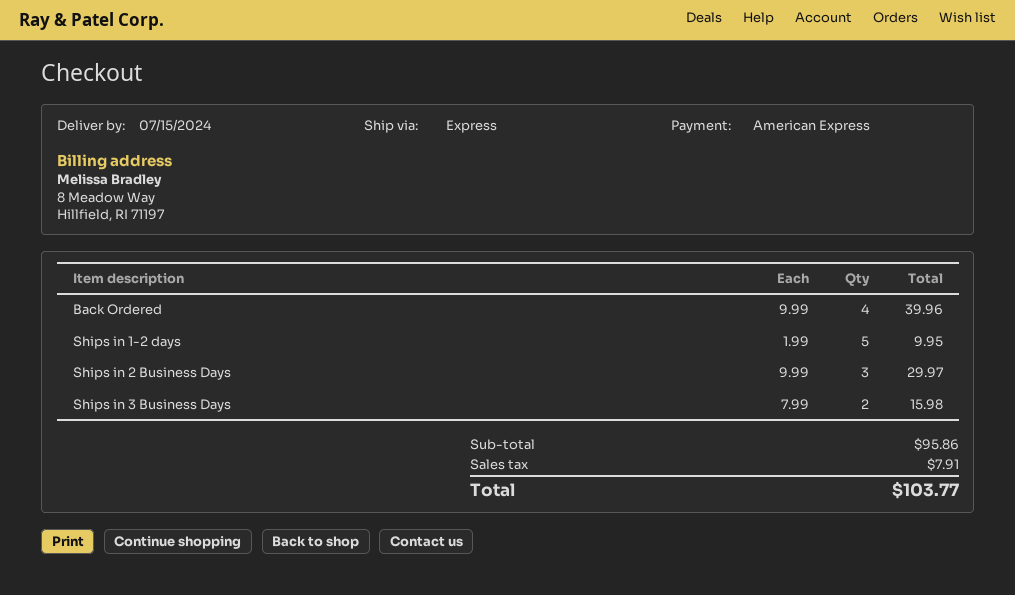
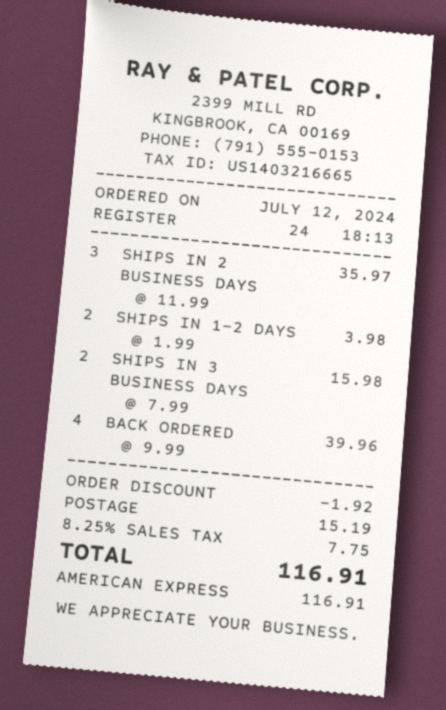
Ships in 1-2 days: 5 x 1.99 = 9.95 -> 2 x 1.99 = 3.98
Ships in 2 Business Days: 3 x 9.99 = 29.97 -> 3 x 11.99 = 35.97
discount: none -> 1.92
shipping: none -> 15.19
tax: 7.91 -> 7.75
total: 103.77 -> 116.91

